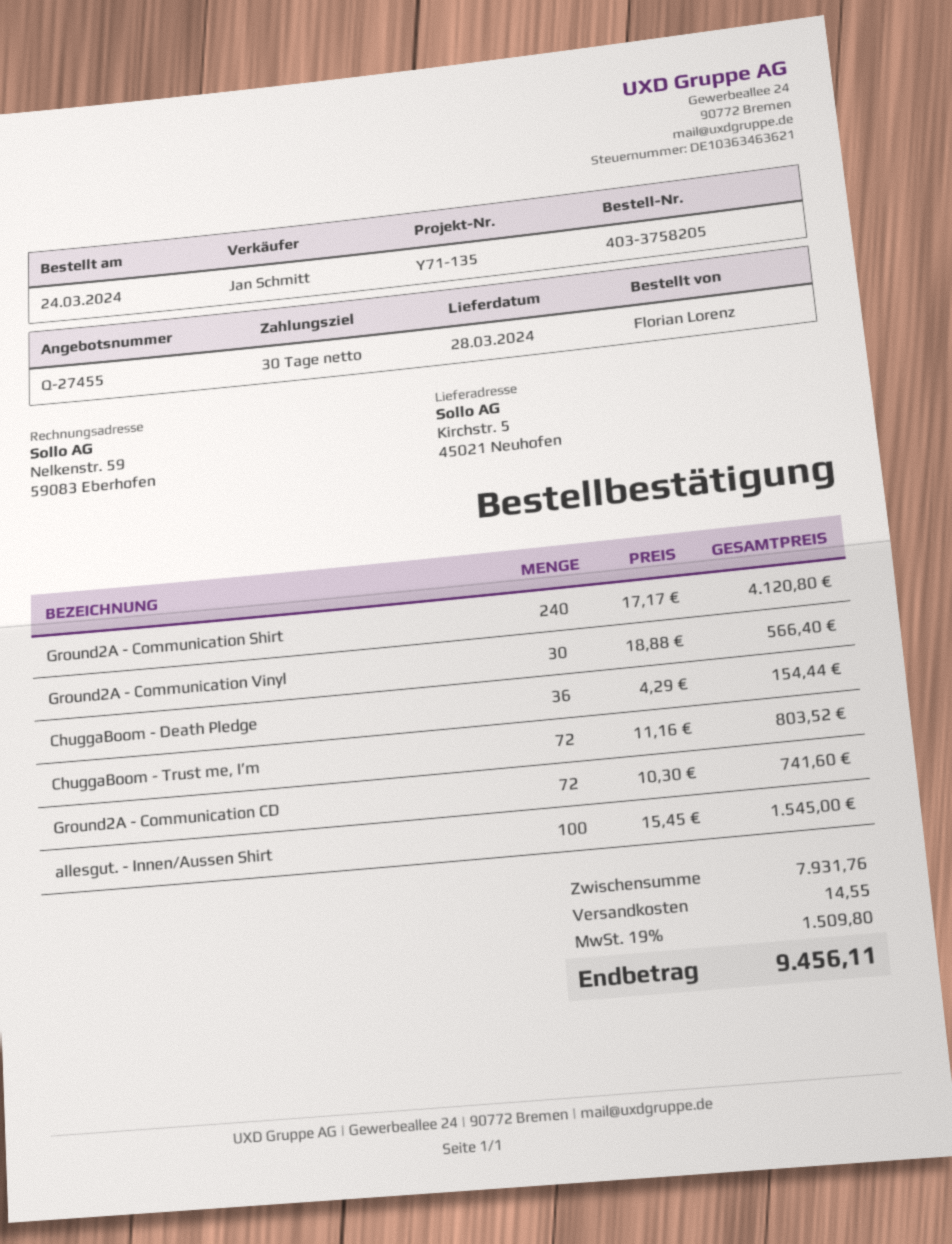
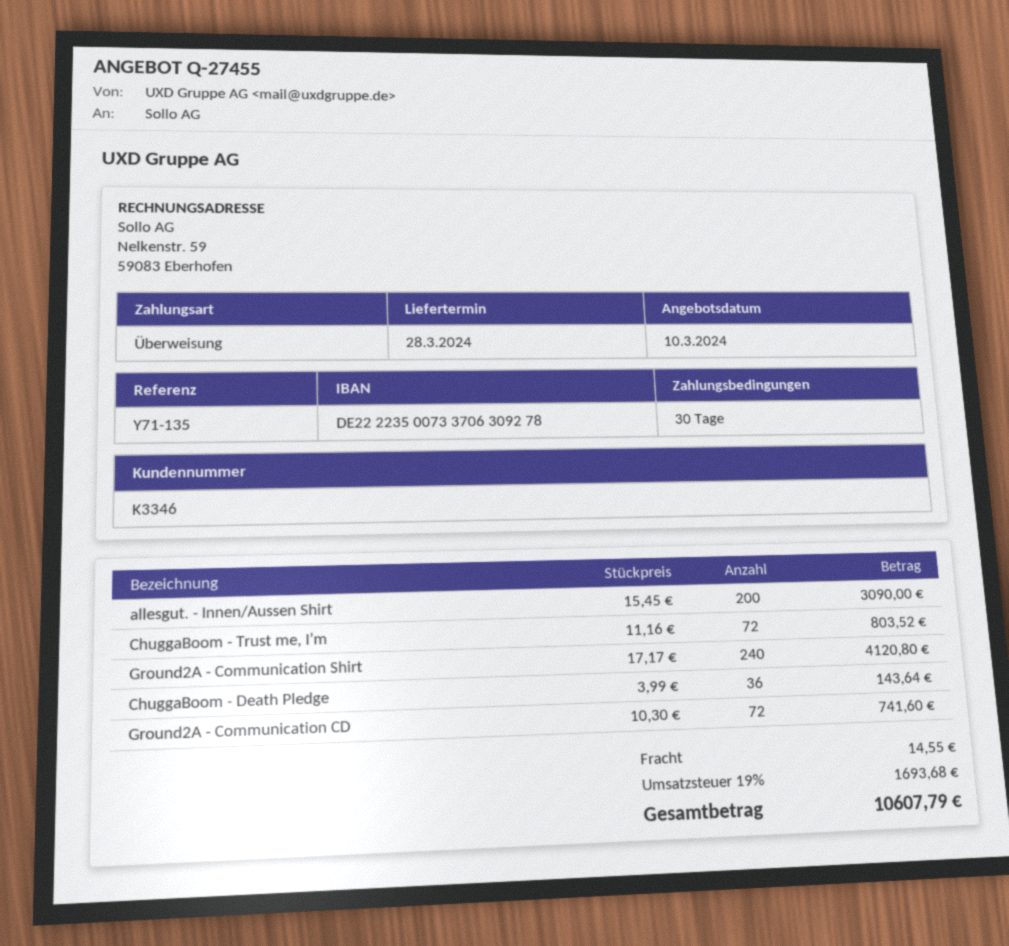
Ground2A - Communication Vinyl: 30 x 18.88 = 566.40 -> none
ChuggaBoom - Death Pledge: 36 x 4.29 = 154.44 -> 36 x 3.99 = 143.64
allesgut. - Innen/Aussen Shirt: 100 x 15.45 = 1545.00 -> 200 x 15.45 = 3090.00
tax: 19% = 1509.80 -> 19% = 1693.68
total: 9456.11 -> 10607.79

